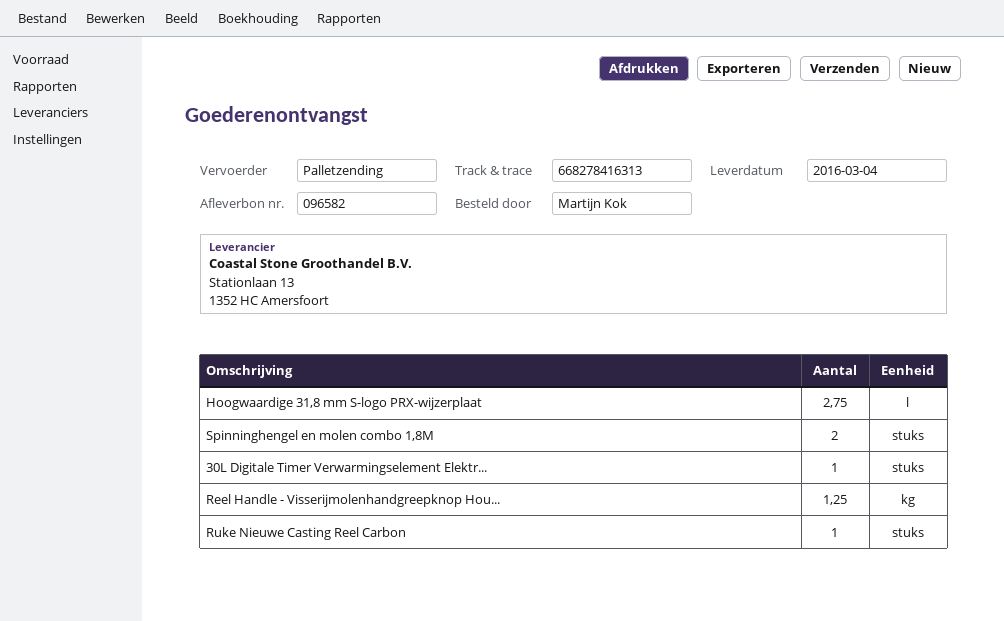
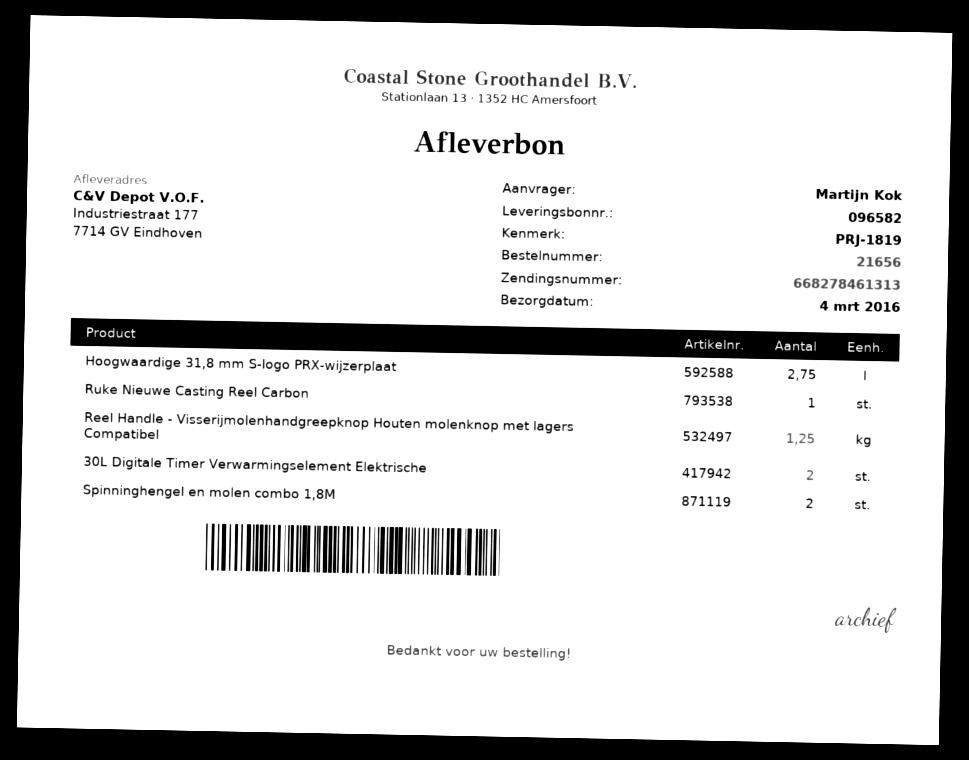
tracking number: 668278416313 -> 668278461313
30L Digitale Timer Verwarmingselement Elektr...: 1 -> 2

